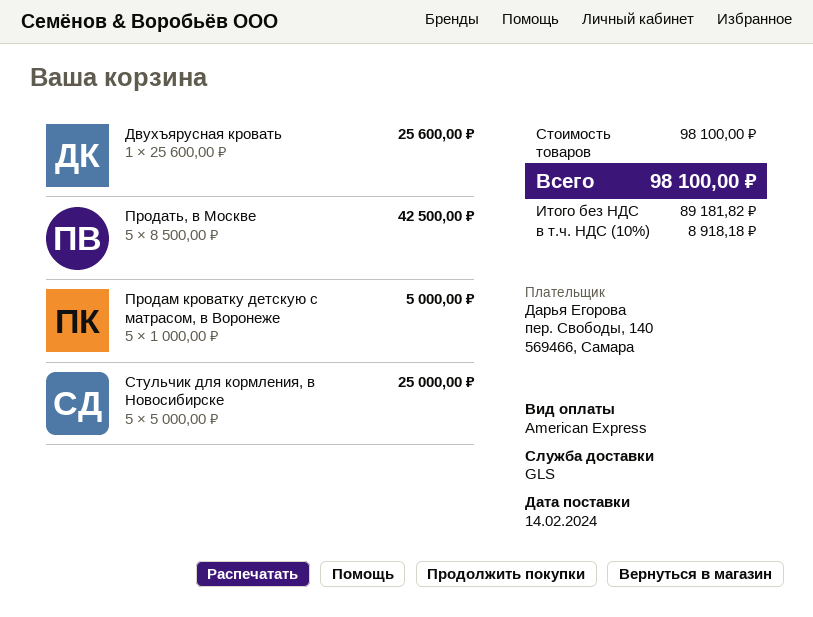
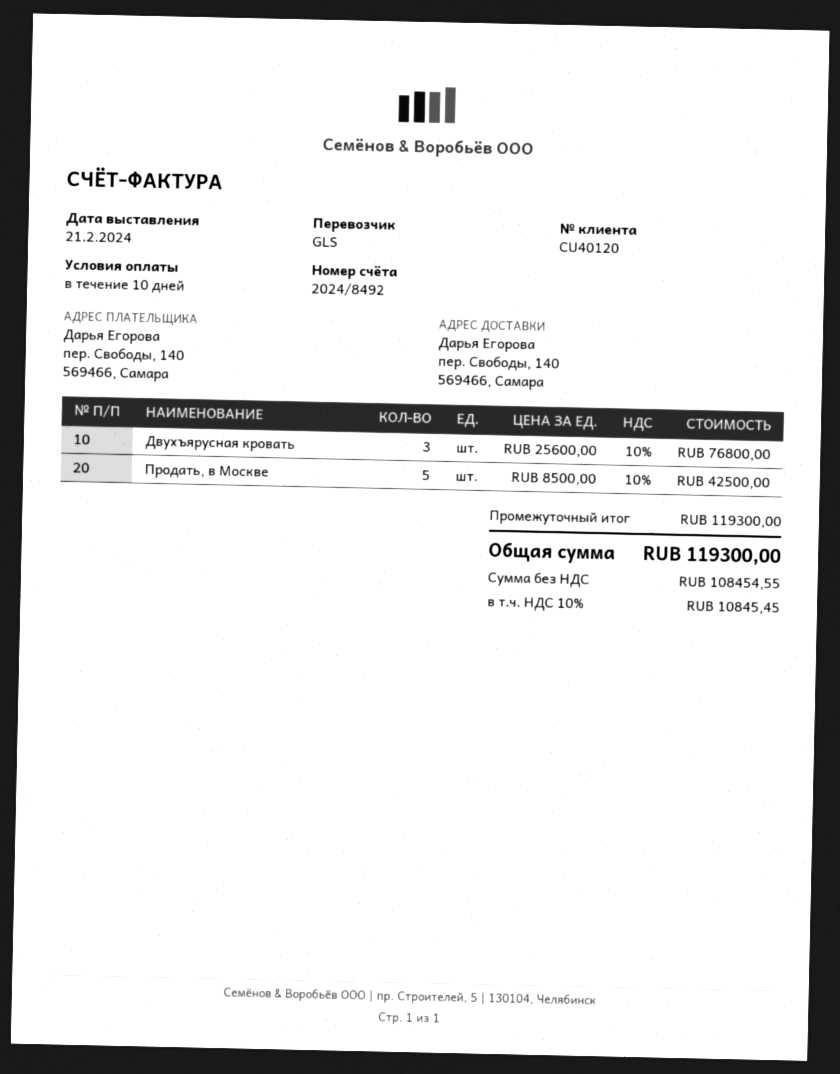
Двухъярусная кровать: 1 x 25600.00 = 25600.00 -> 3 x 25600.00 = 76800.00
Продам кроватку детскую с матрасом, в Воронеже: 5 x 1000.00 = 5000.00 -> none
Стульчик для кормления, в Новосибирске: 5 x 5000.00 = 25000.00 -> none
subtotal: 98100.00 -> 119300.00
net: 89181.82 -> 108454.55
tax: 10% = 8918.18 -> 10% = 10845.45
total: 98100.00 -> 119300.00

